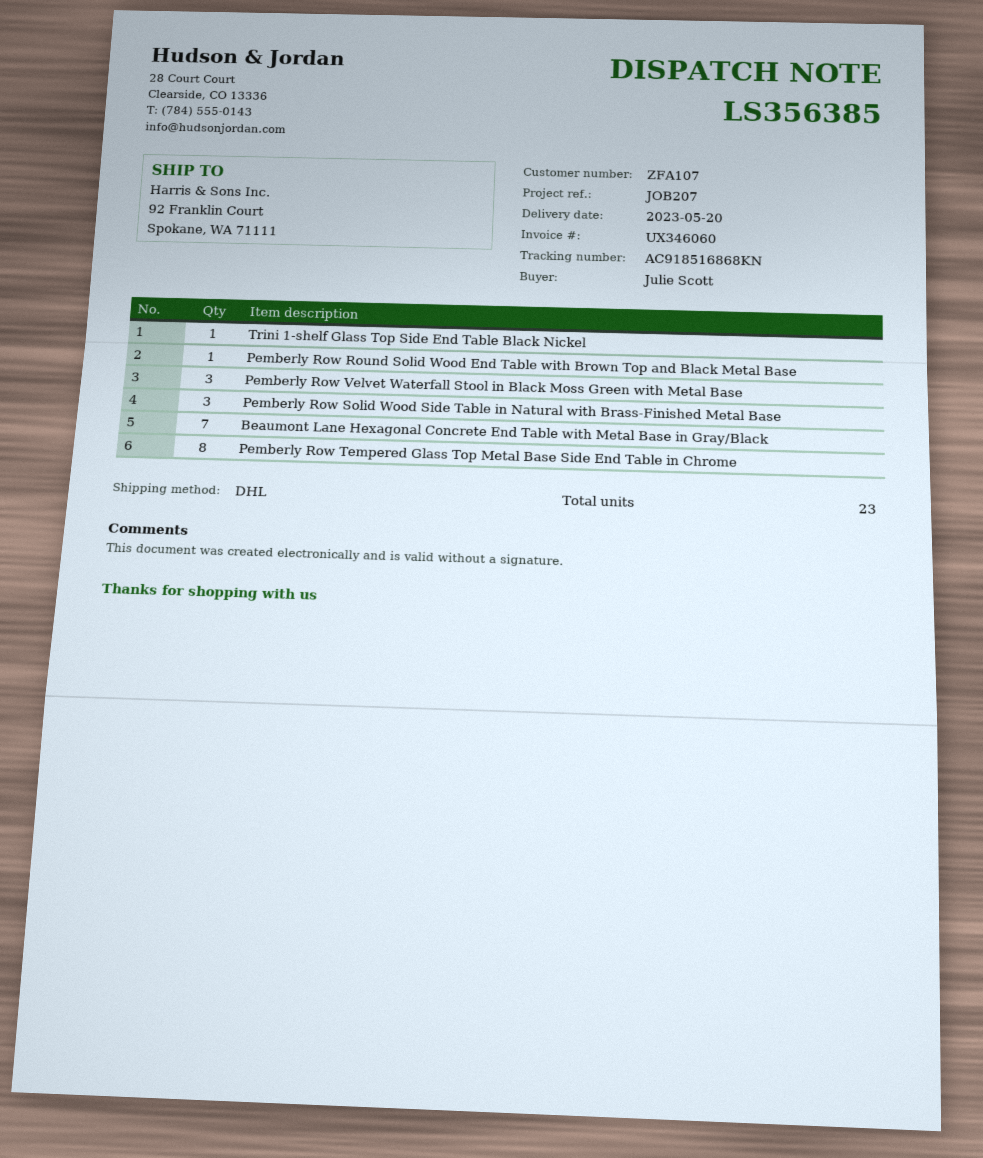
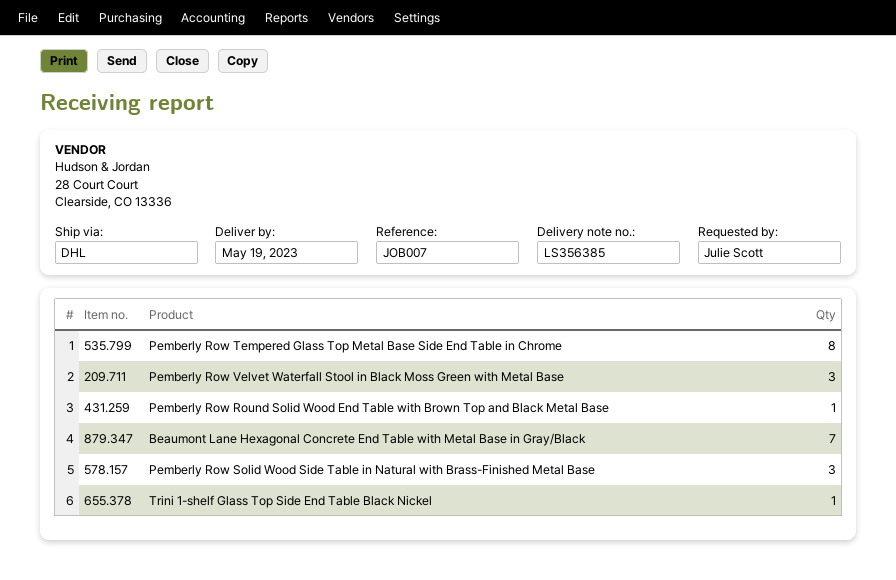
delivery date: 2023-05-20 -> 2023-05-19
reference: JOB207 -> JOB007

